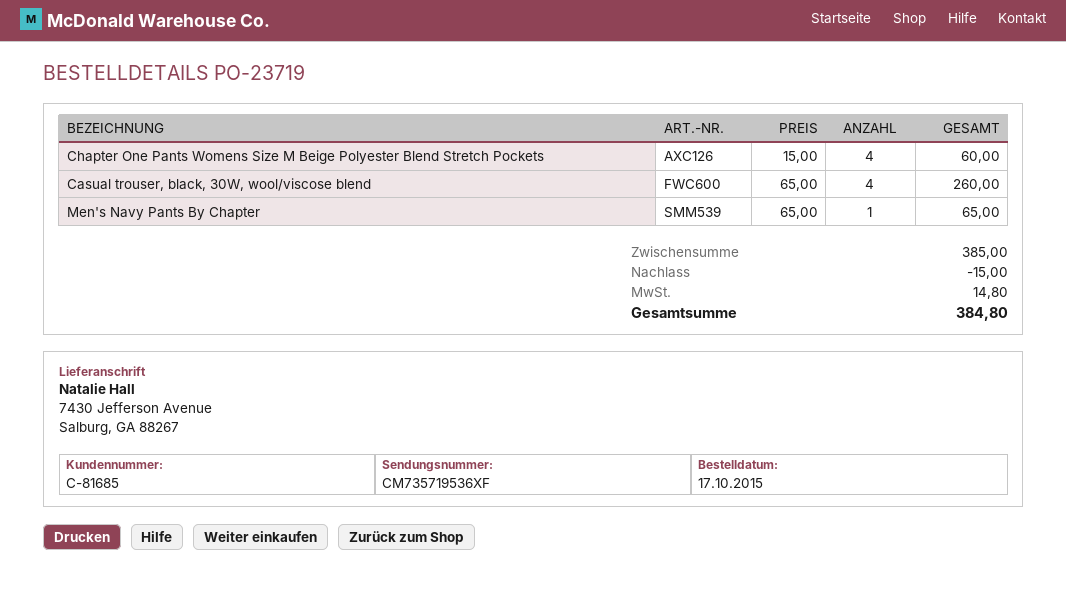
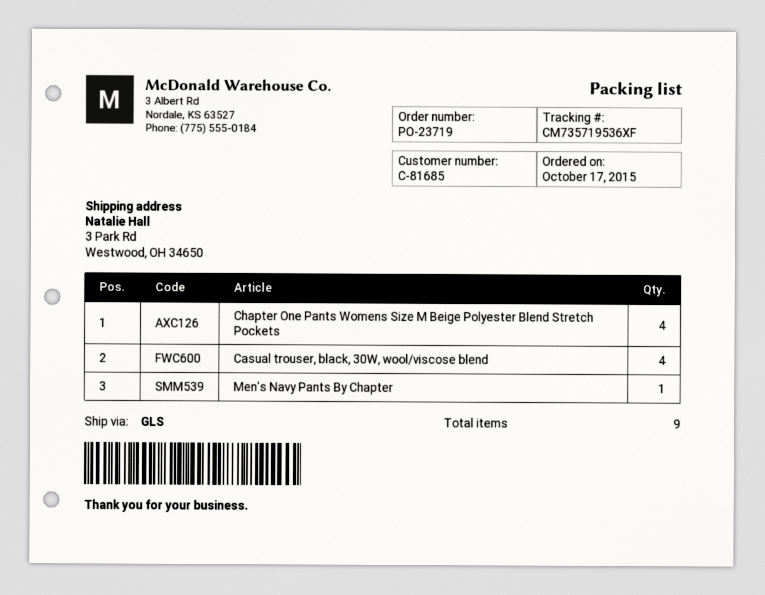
ship to: 7430 Jefferson Avenue, Salburg, GA 88267 -> 3 Park Rd, Westwood, OH 34650

